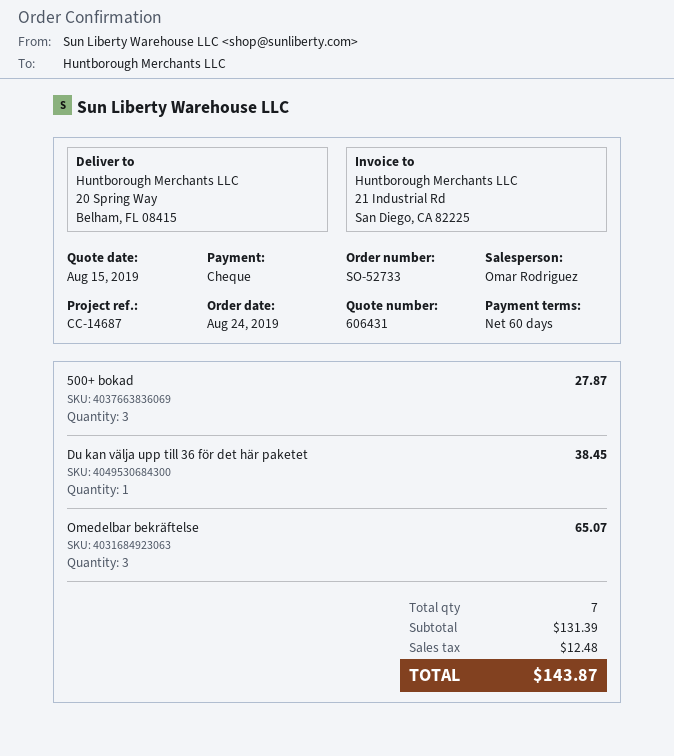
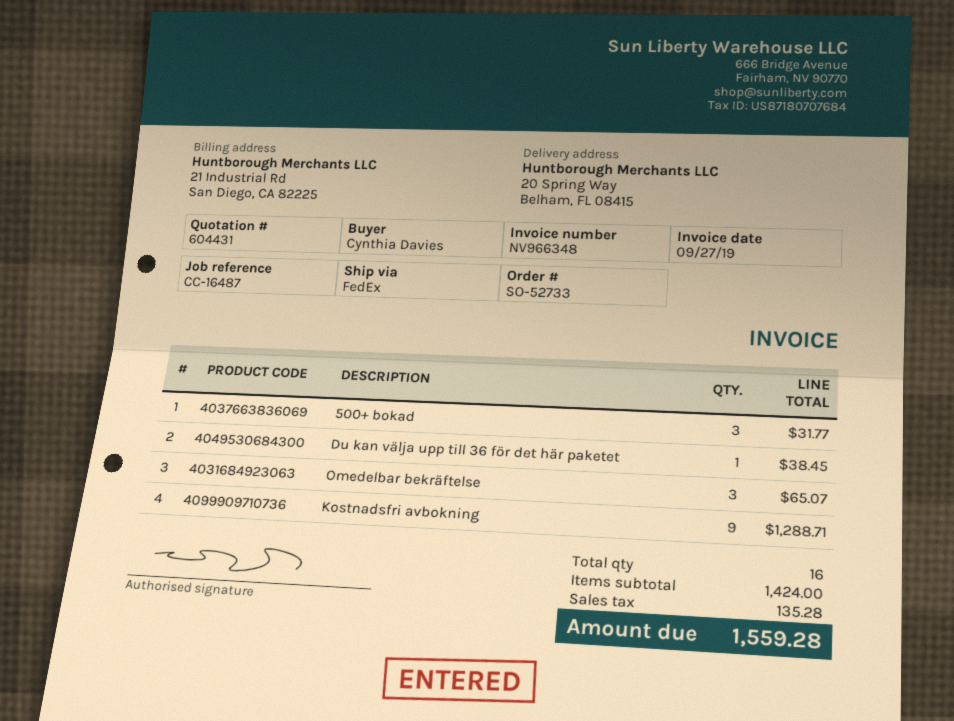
quote number: 606431 -> 604431
reference: CC-14687 -> CC-16487
500+ bokad: 3 for 27.87 -> 3 for 31.77
Kostnadsfri avbokning: none -> 9 for 1288.71
total quantity: 7 -> 16
subtotal: 131.39 -> 1424.00
tax: 12.48 -> 135.28
total: 143.87 -> 1559.28

